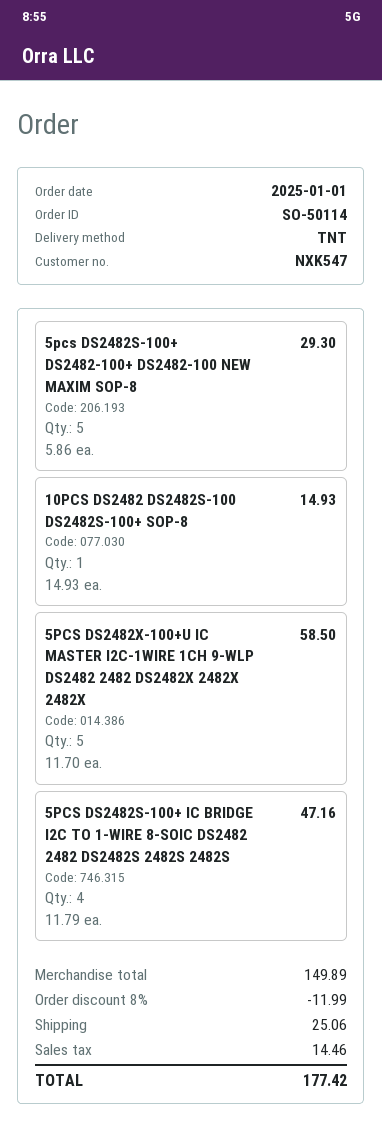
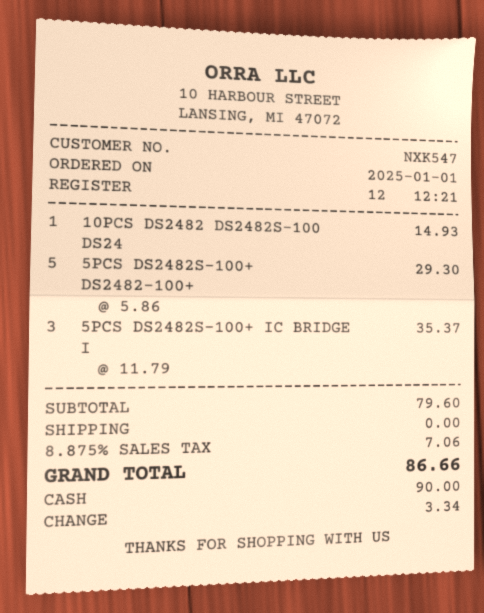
5PCS DS2482X-100+U IC MASTER I2C-1WIRE 1CH 9-WLP DS2482 2482 DS2482X 2482X 2482X: 5 x 11.70 = 58.50 -> none
5PCS DS2482S-100+ IC BRIDGE I2C TO 1-WIRE 8-SOIC DS2482 2482 DS2482S 2482S 2482S: 4 x 11.79 = 47.16 -> 3 x 11.79 = 35.37
subtotal: 149.89 -> 79.60
discount: 8% = 11.99 -> none
shipping: 25.06 -> 0.00
tax: 14.46 -> 7.06
total: 177.42 -> 86.66

